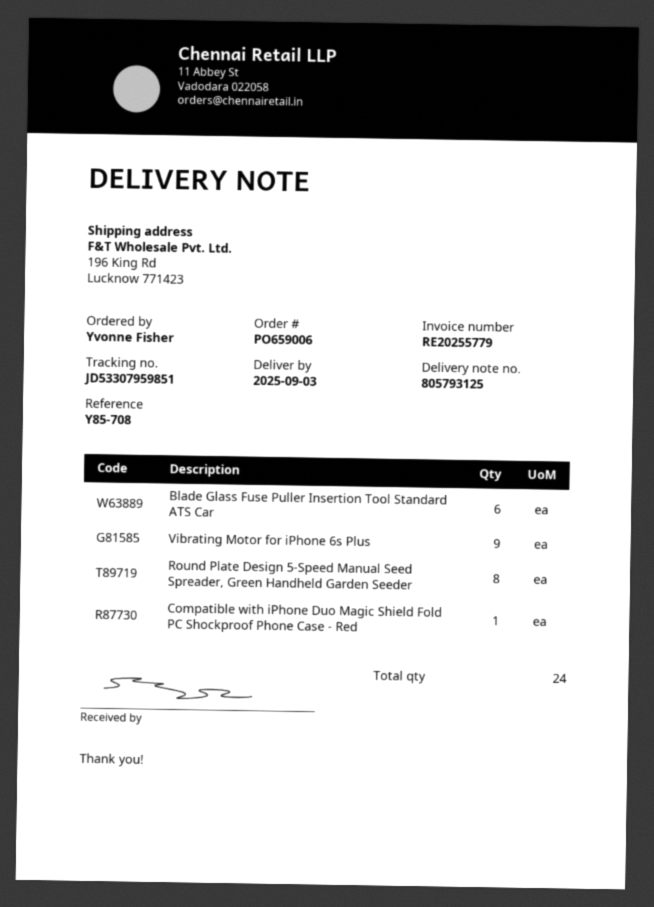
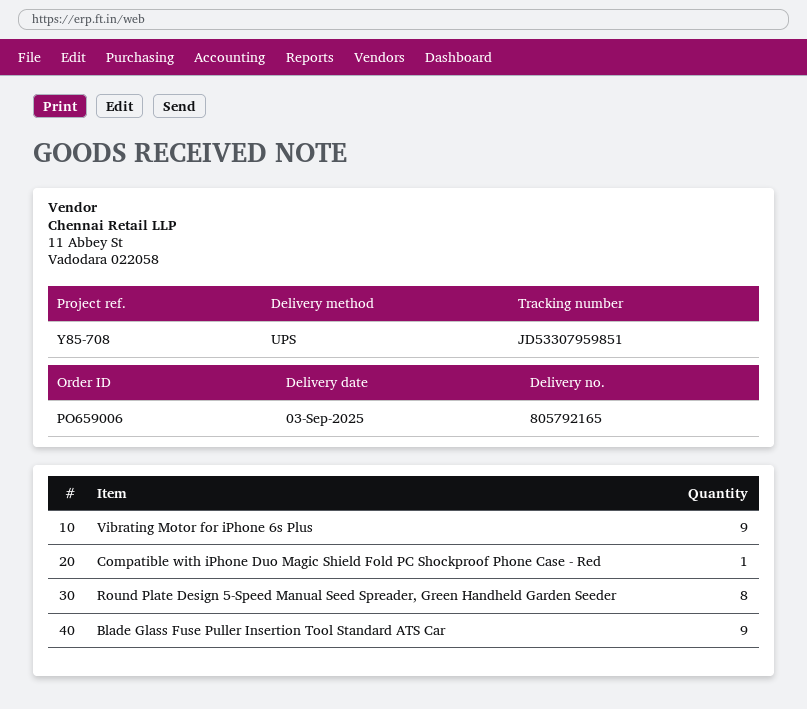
delivery note number: 805793125 -> 805792165
Blade Glass Fuse Puller Insertion Tool Standard ATS Car: 6 -> 9

